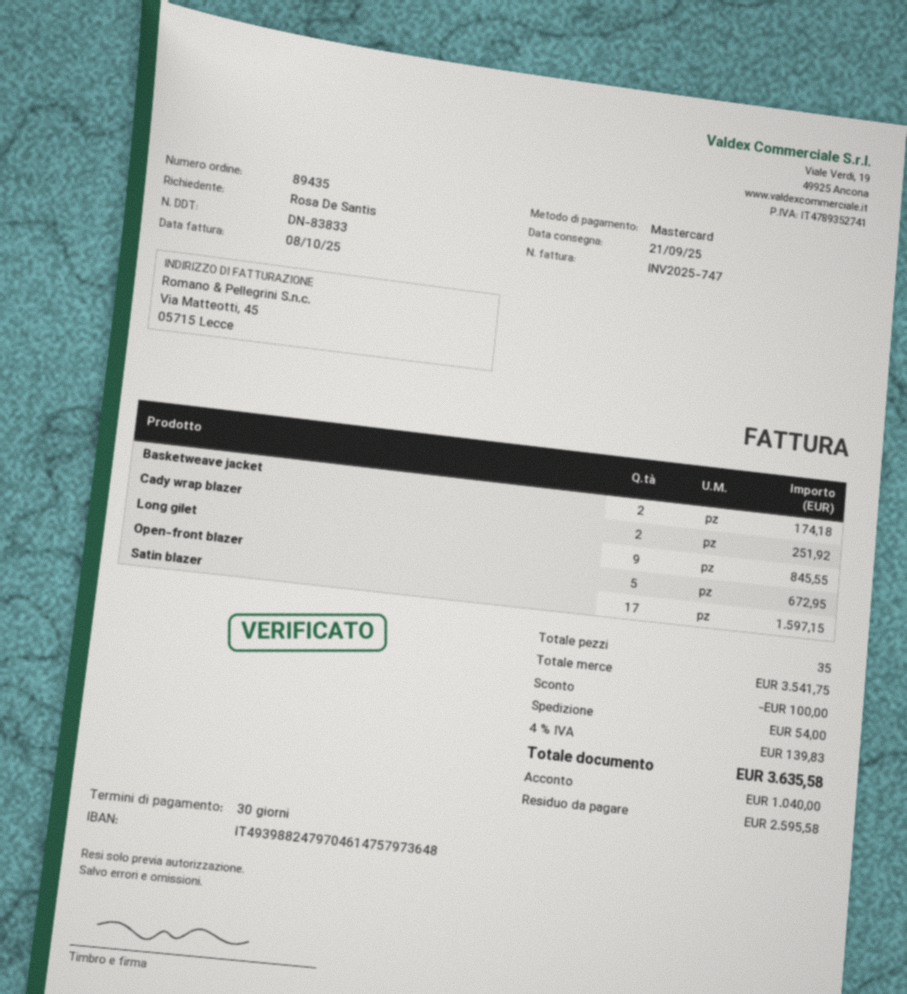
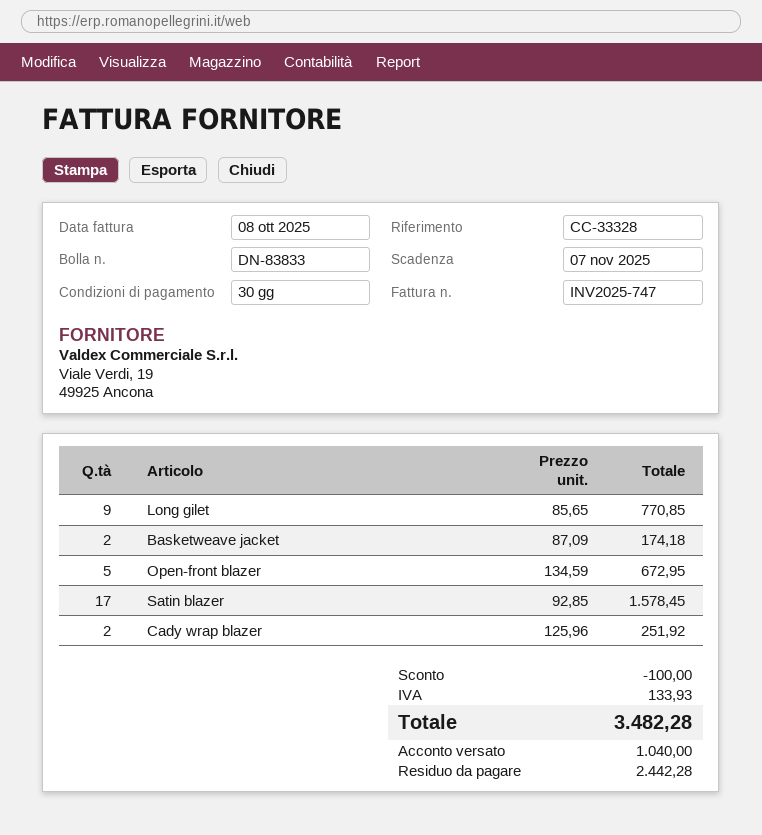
Long gilet: 9 for 845.55 -> 9 for 770.85
Satin blazer: 17 for 1597.15 -> 17 for 1578.45
shipping: 54.00 -> none
tax: 139.83 -> 133.93
total: 3635.58 -> 3482.28
balance: 2595.58 -> 2442.28

